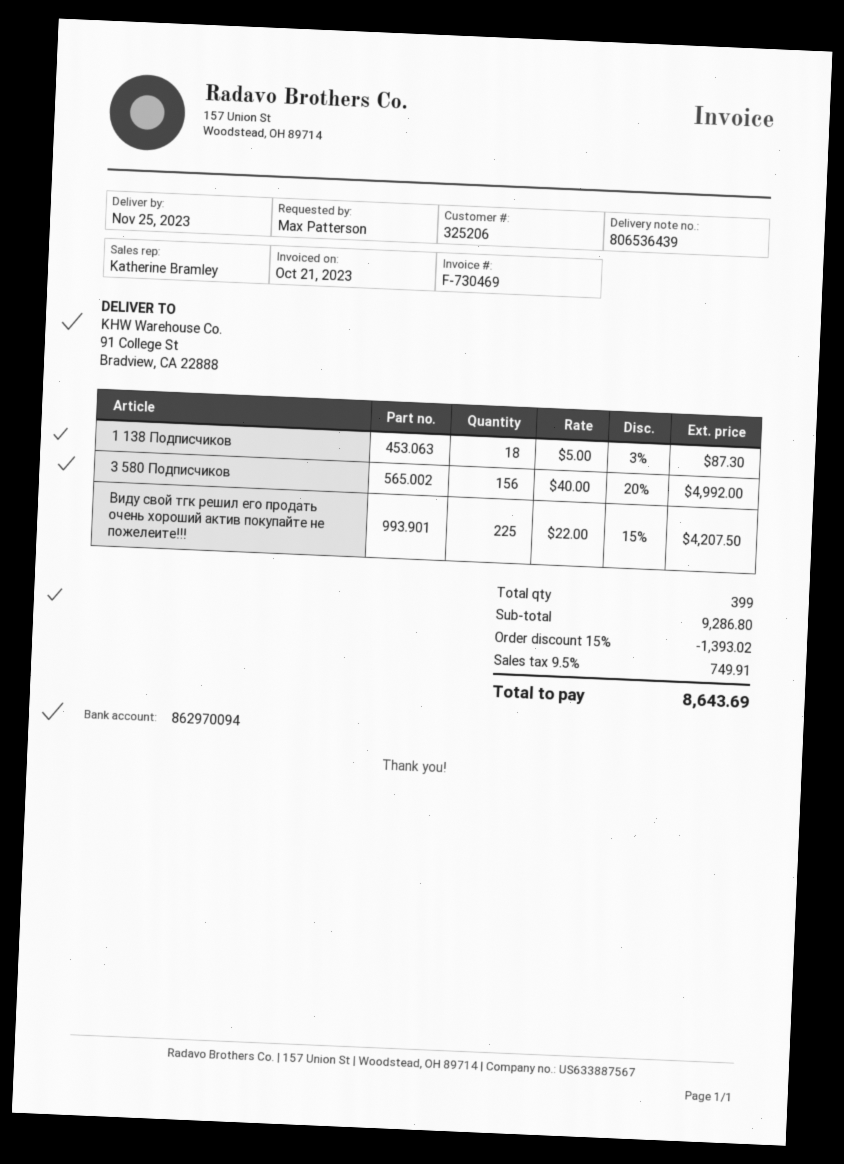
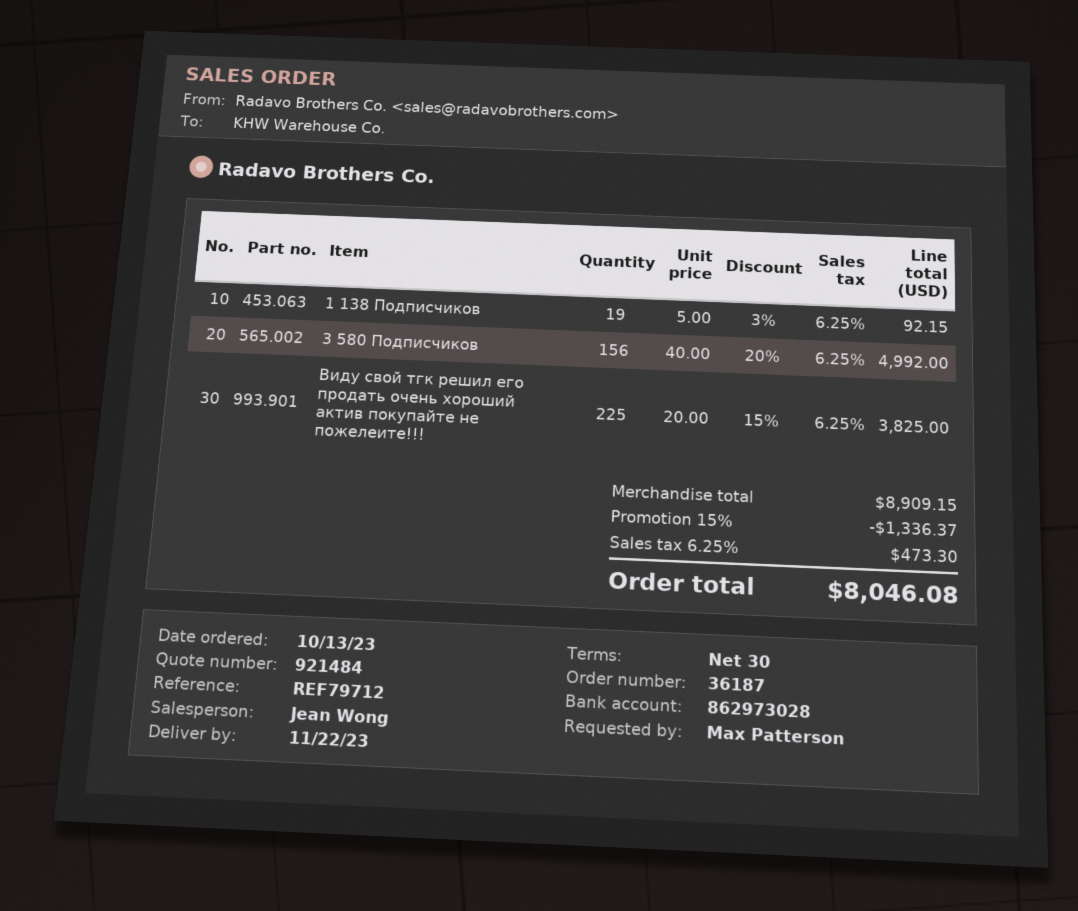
delivery date: 2023-11-25 -> 2023-11-22
sales rep: Katherine Bramley -> Jean Wong
bank account: 862970094 -> 862973028
1 138 Подписчиков: 18 x 5.00 - 3% = 87.30 -> 19 x 5.00 - 3% = 92.15
Виду свой тгк решил его продать очень хороший актив покупайте не пожелеите!!!: 225 x 22.00 - 15% = 4207.50 -> 225 x 20.00 - 15% = 3825.00
subtotal: 9286.80 -> 8909.15
discount: 15% = 1393.02 -> 15% = 1336.37
tax: 9.5% = 749.91 -> 6.25% = 473.30
total: 8643.69 -> 8046.08

